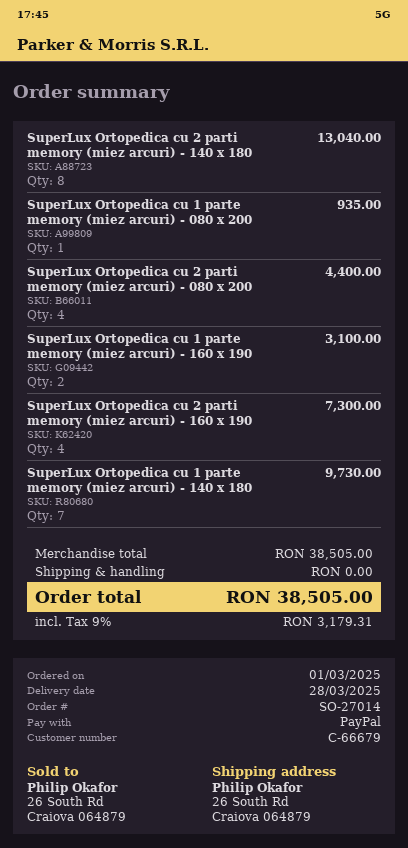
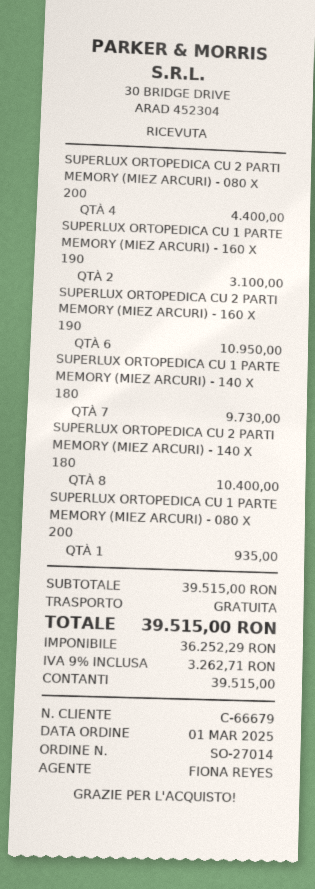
payment method: PayPal -> cash
SuperLux Ortopedica cu 2 parti memory (miez arcuri) - 140 x 180: 8 for 13040.00 -> 8 for 10400.00
SuperLux Ortopedica cu 2 parti memory (miez arcuri) - 160 x 190: 4 for 7300.00 -> 6 for 10950.00
subtotal: 38505.00 -> 39515.00
tax: 9% = 3179.31 -> 9% = 3262.71
total: 38505.00 -> 39515.00

